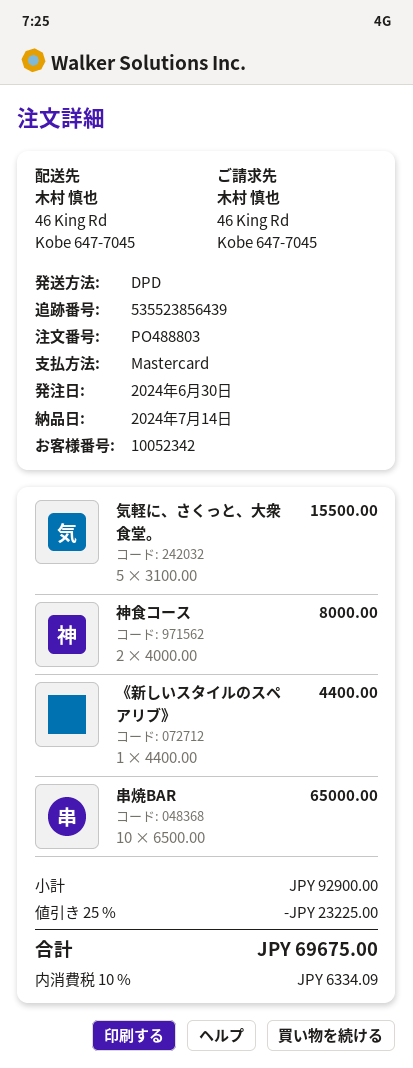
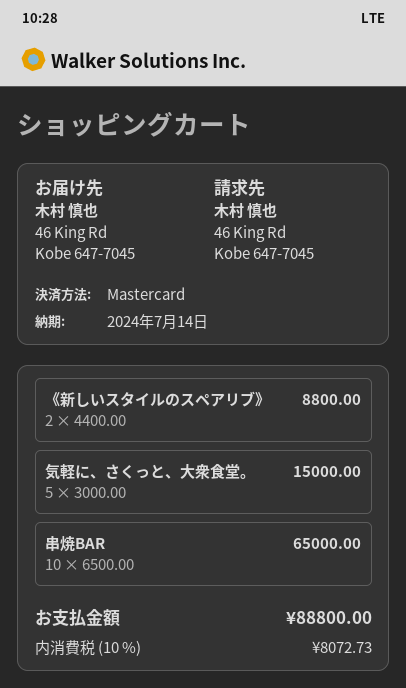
気軽に、さくっと、大衆食堂。: 5 x 3100.00 = 15500.00 -> 5 x 3000.00 = 15000.00
神食コース: 2 x 4000.00 = 8000.00 -> none
《新しいスタイルのスペアリブ》: 1 x 4400.00 = 4400.00 -> 2 x 4400.00 = 8800.00
discount: 25% = 23225.00 -> none
tax: 10% = 6334.09 -> 10% = 8072.73
total: 69675.00 -> 88800.00

